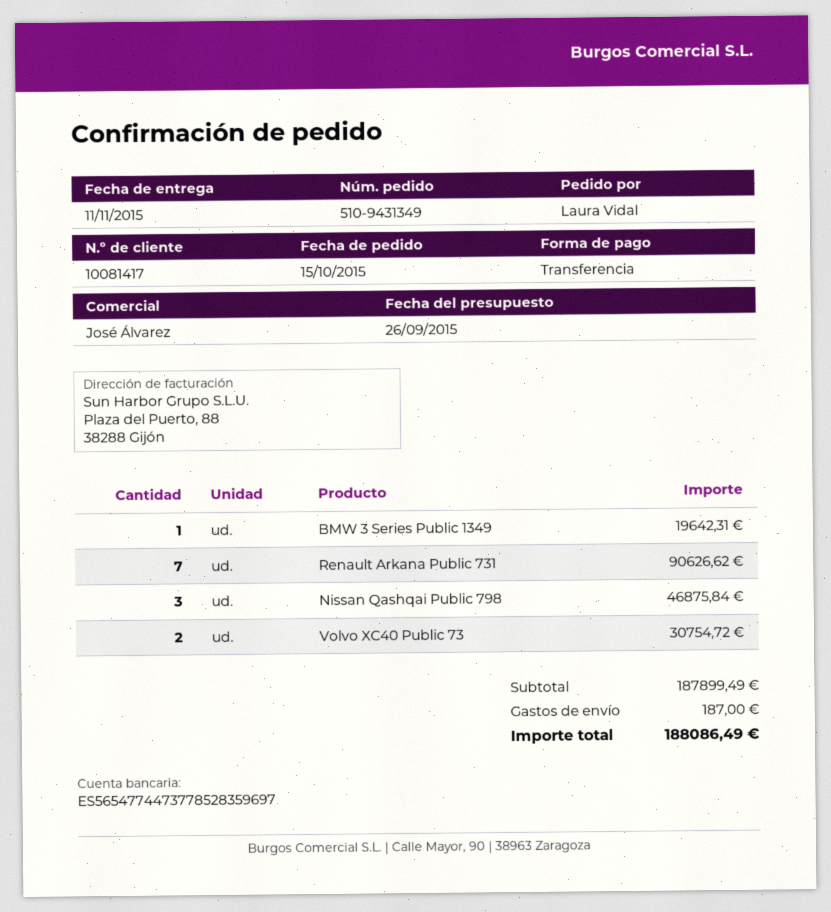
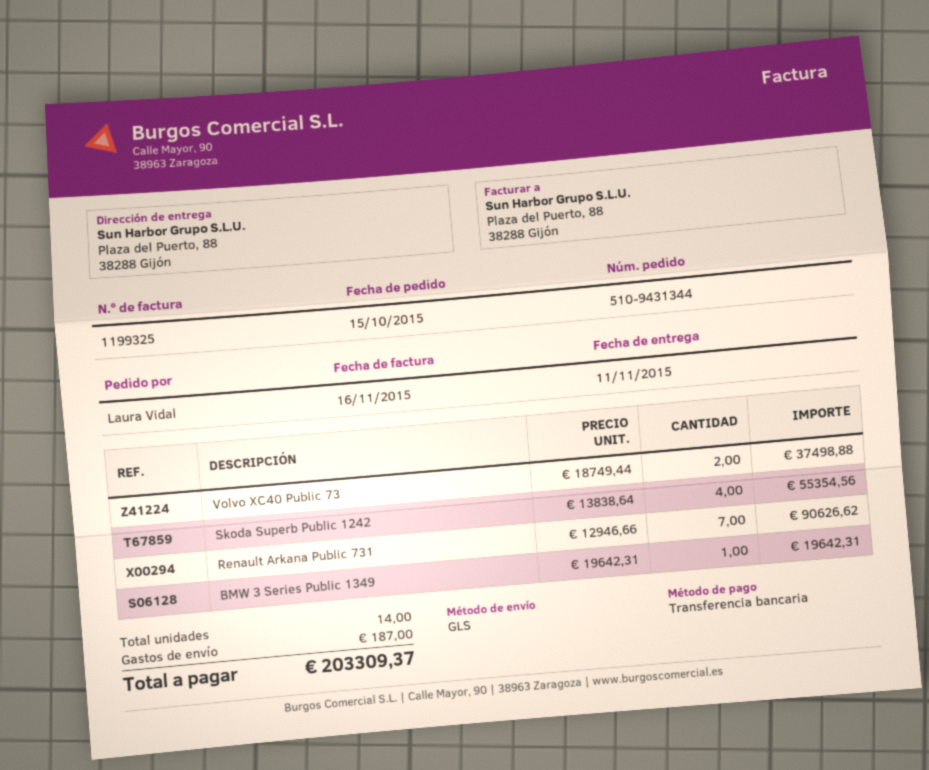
order number: 510-9431349 -> 510-9431344
Nissan Qashqai Public 798: 3 for 46875.84 -> none
Volvo XC40 Public 73: 2 for 30754.72 -> 2 for 37498.88
Skoda Superb Public 1242: none -> 4 for 55354.56
total: 188086.49 -> 203309.37

